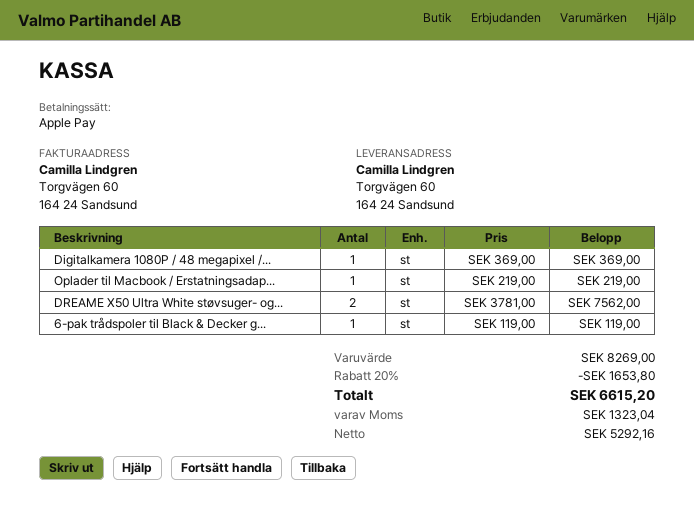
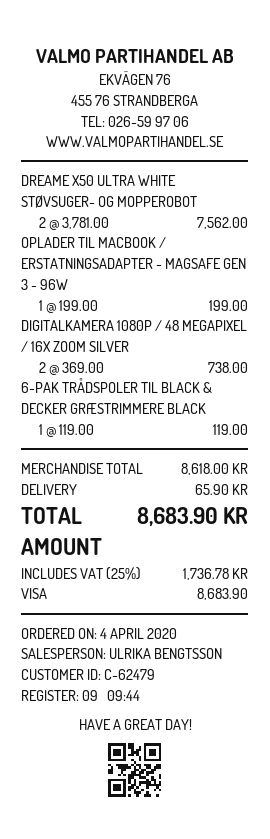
payment method: Apple Pay -> Visa
Digitalkamera 1080P / 48 megapixel /...: 1 x 369.00 = 369.00 -> 2 x 369.00 = 738.00
Oplader til Macbook / Erstatningsadap...: 1 x 219.00 = 219.00 -> 1 x 199.00 = 199.00
subtotal: 8269.00 -> 8618.00
discount: 20% = 1653.80 -> none
shipping: none -> 65.90
tax: 1323.04 -> 1736.78
total: 6615.20 -> 8683.90

